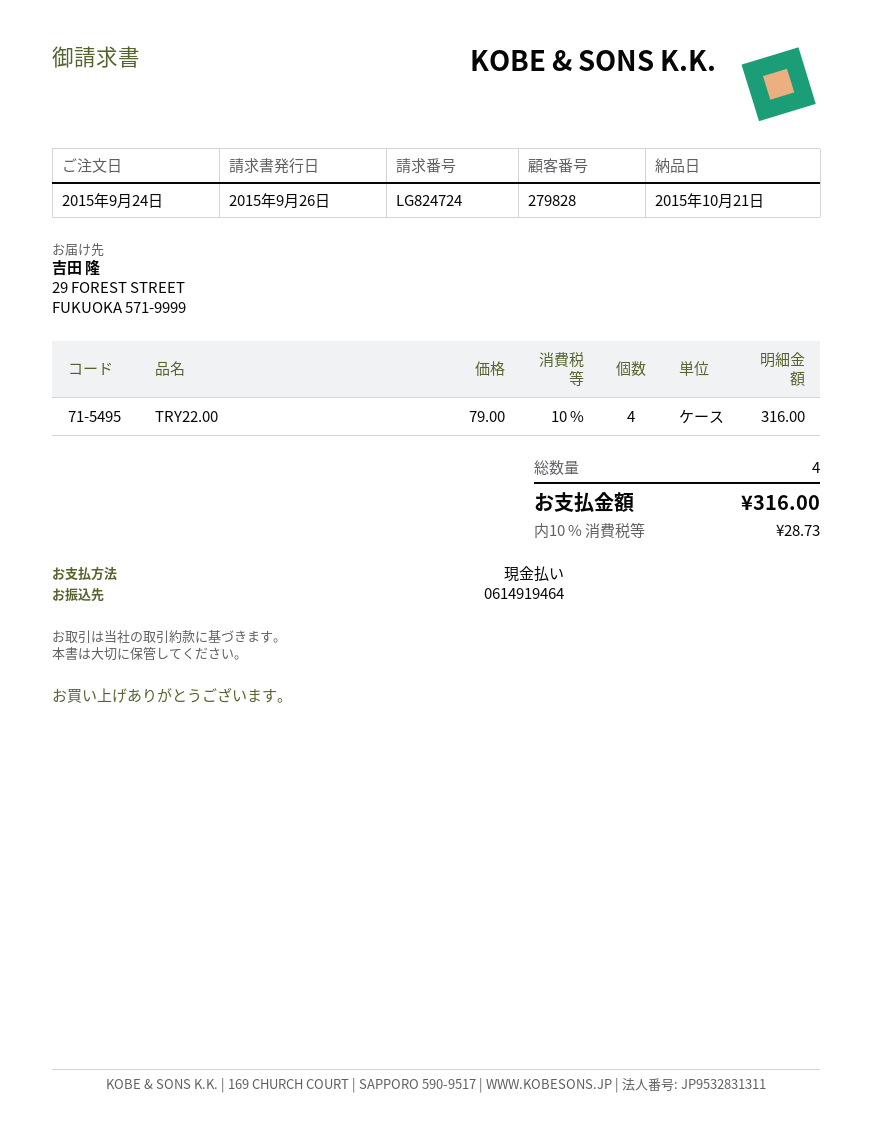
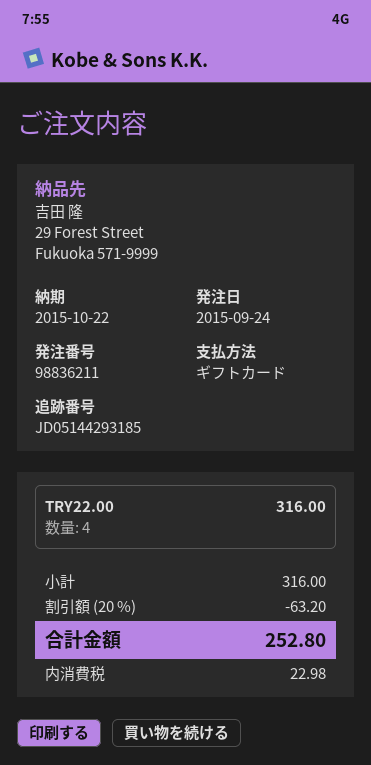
delivery date: 2015-10-21 -> 2015-10-22
payment method: cash -> gift card
discount: none -> 20% = 63.20
tax: 28.73 -> 22.98
total: 316.00 -> 252.80

